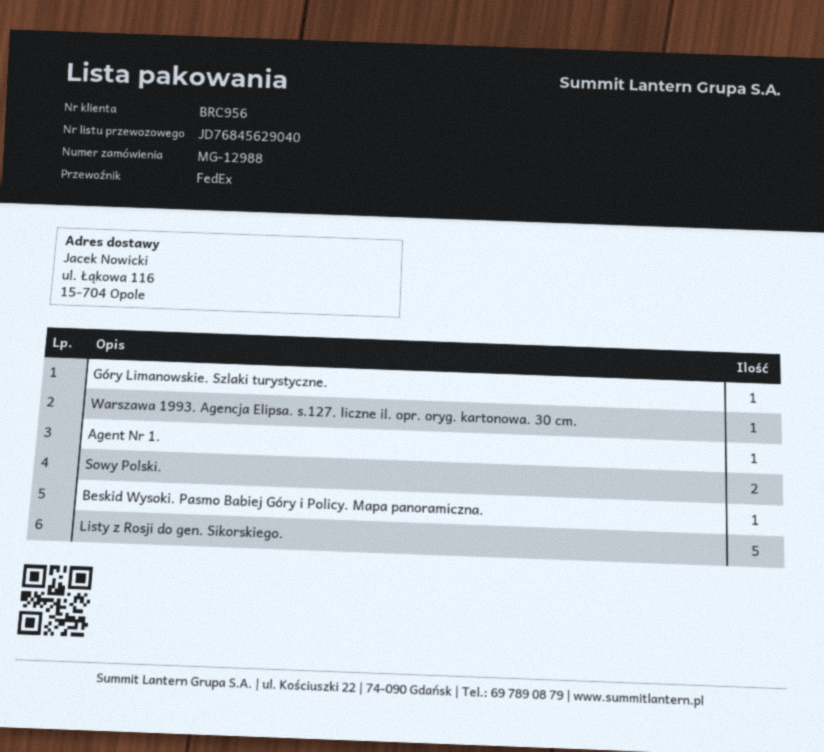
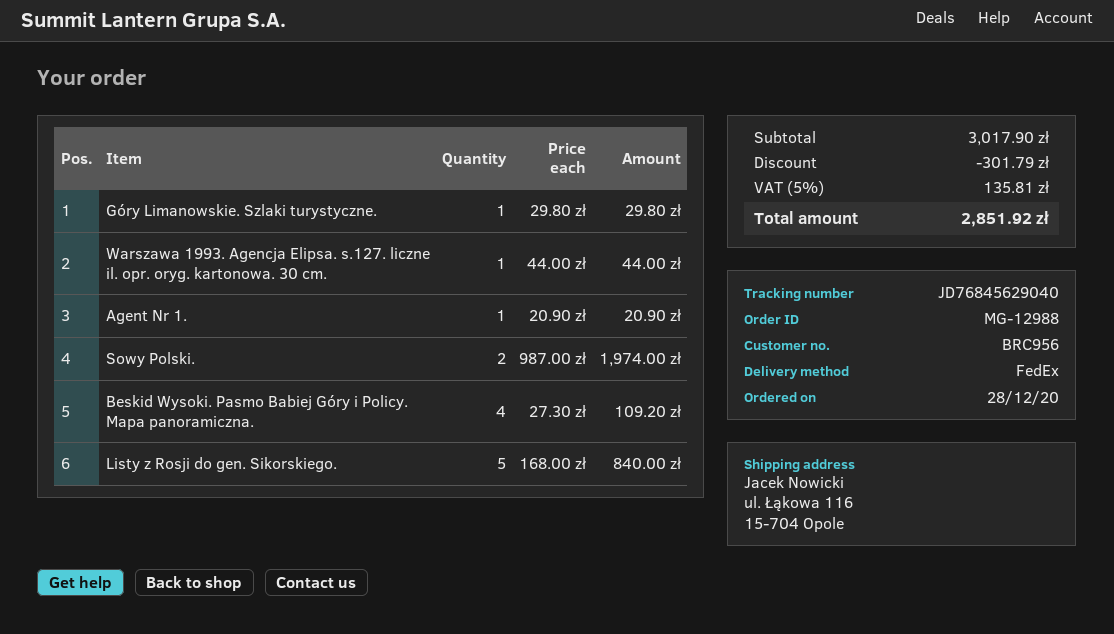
Beskid Wysoki. Pasmo Babiej Góry i Policy. Mapa panoramiczna.: 1 -> 4

